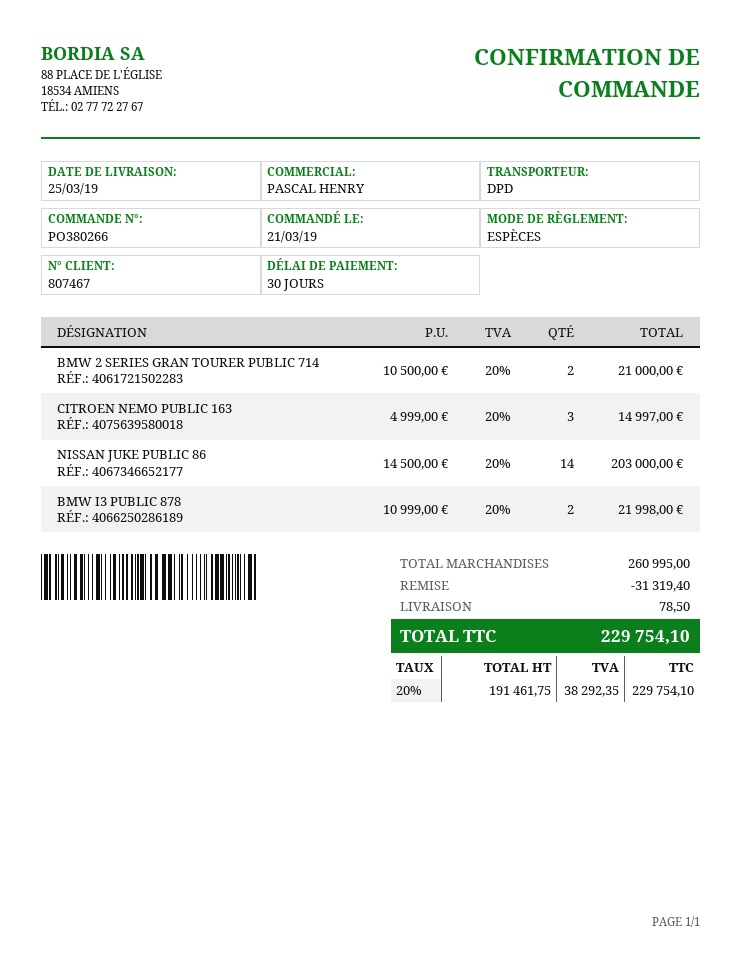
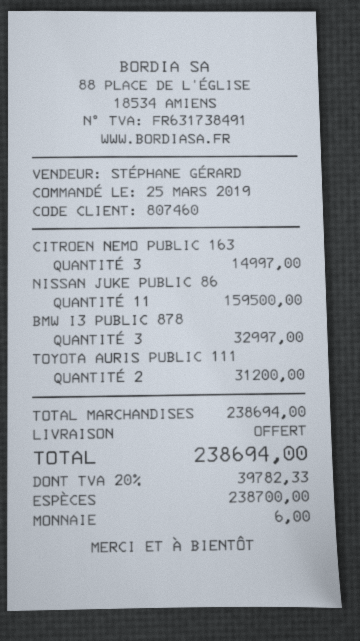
order date: 2019-03-21 -> 2019-03-25
customer number: 807467 -> 807460
sales rep: PASCAL HENRY -> STÉPHANE GÉRARD
BMW 2 SERIES GRAN TOURER PUBLIC 714: 2 for 21000.00 -> none
NISSAN JUKE PUBLIC 86: 14 for 203000.00 -> 11 for 159500.00
BMW I3 PUBLIC 878: 2 for 21998.00 -> 3 for 32997.00
TOYOTA AURIS PUBLIC 111: none -> 2 for 31200.00
subtotal: 260995.00 -> 238694.00
discount: 31319.40 -> none
shipping: 78.50 -> 0.00
tax: 20% = 38292.35 -> 20% = 39782.33
total: 229754.10 -> 238694.00

